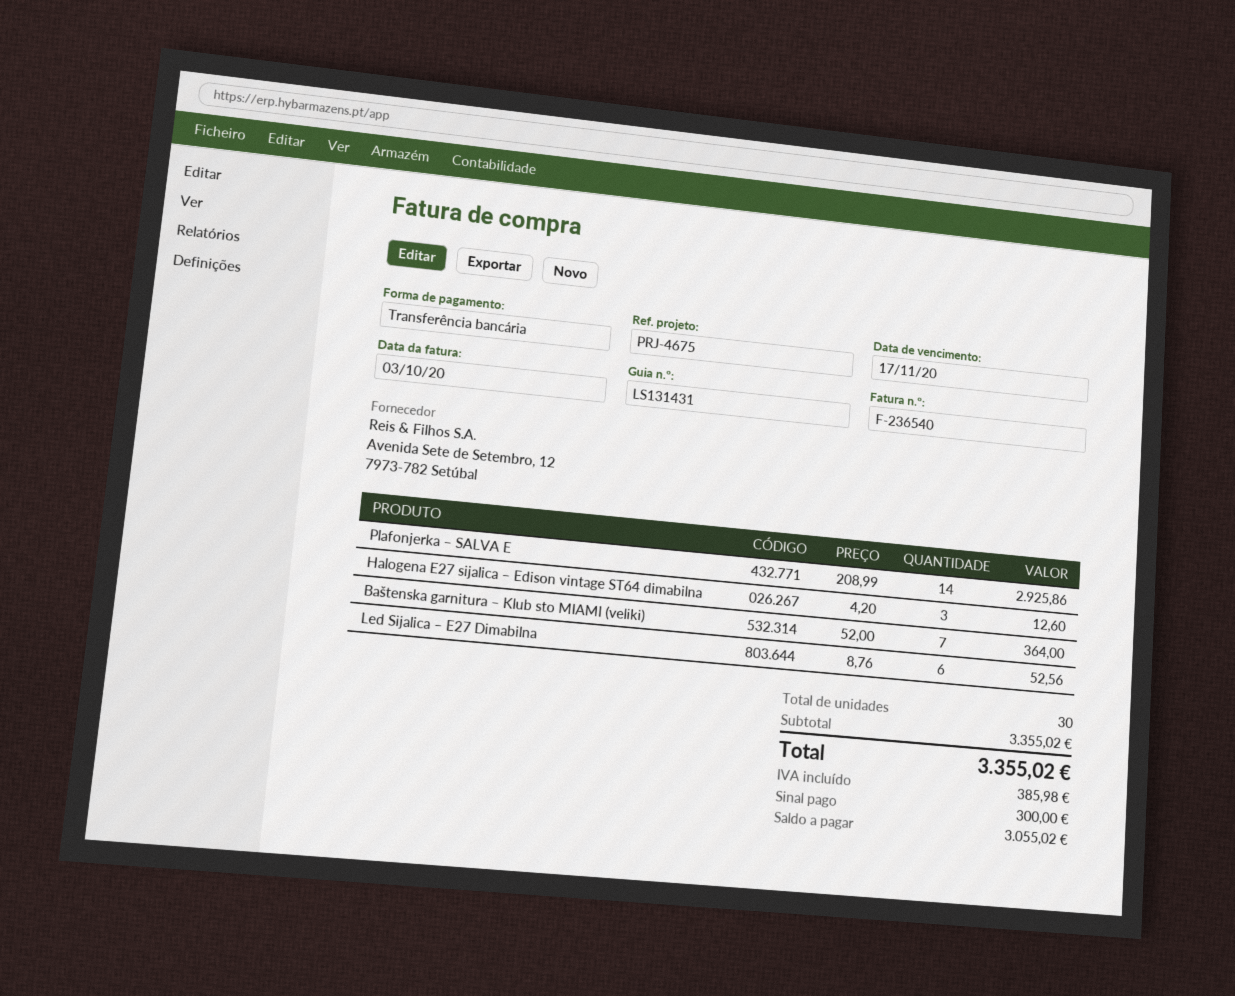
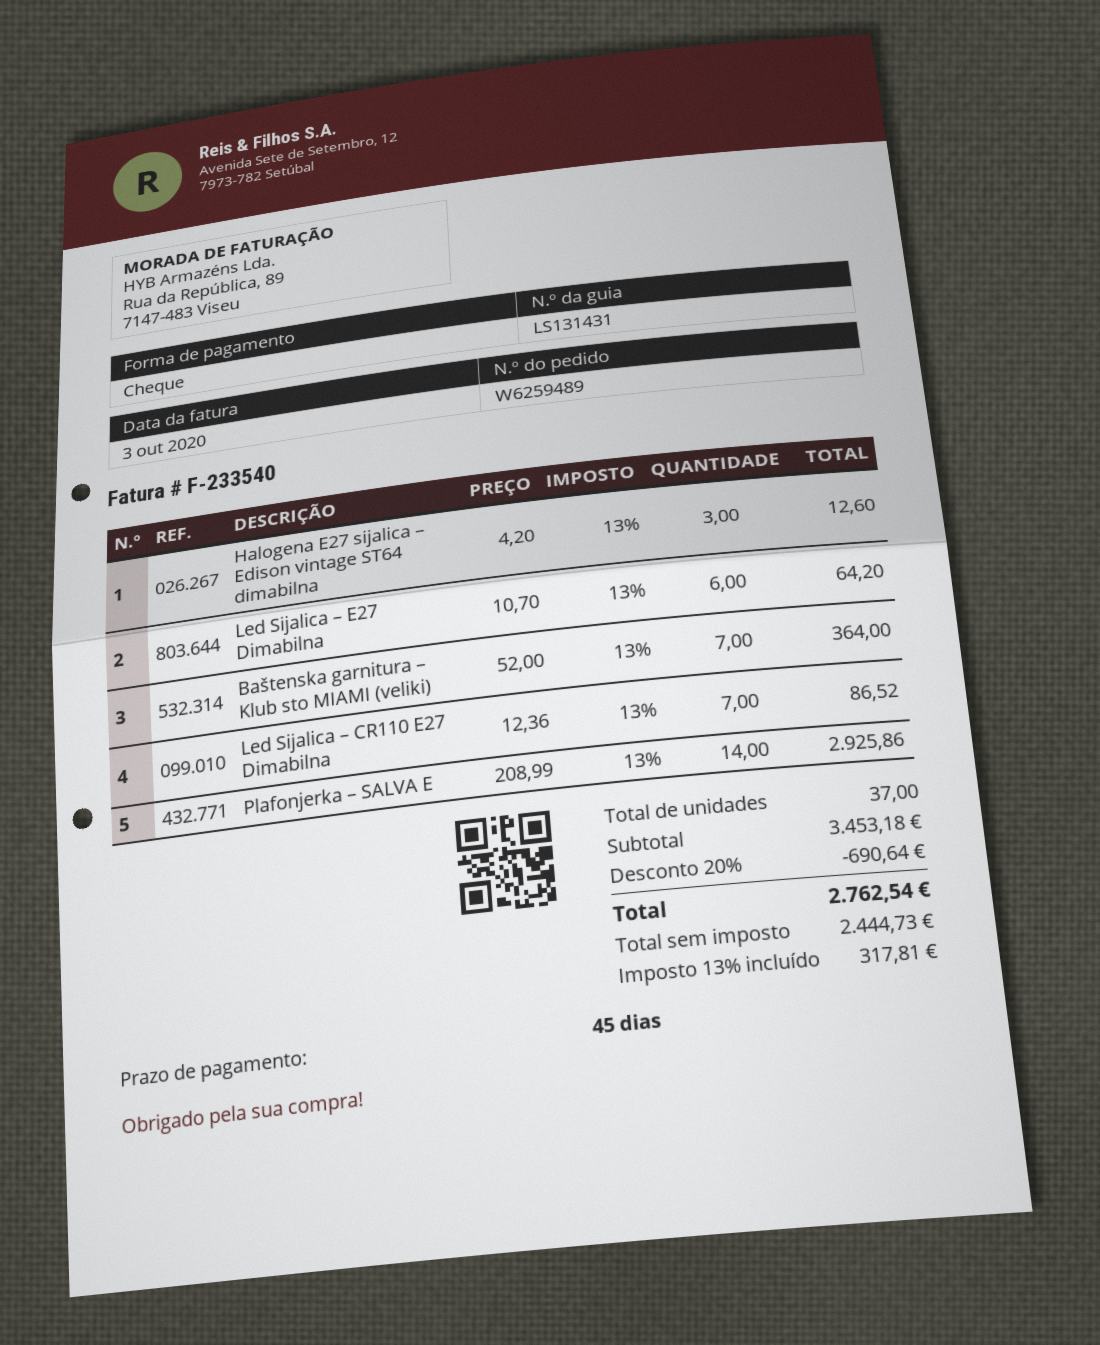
invoice number: F-236540 -> F-233540
payment method: bank transfer -> cheque
Led Sijalica – E27 Dimabilna: 6 x 8.76 = 52.56 -> 6 x 10.70 = 64.20
Led Sijalica – CR110 E27 Dimabilna: none -> 7 x 12.36 = 86.52
total quantity: 30 -> 37
subtotal: 3355.02 -> 3453.18
discount: none -> 20% = 690.64
tax: 385.98 -> 317.81
total: 3355.02 -> 2762.54

